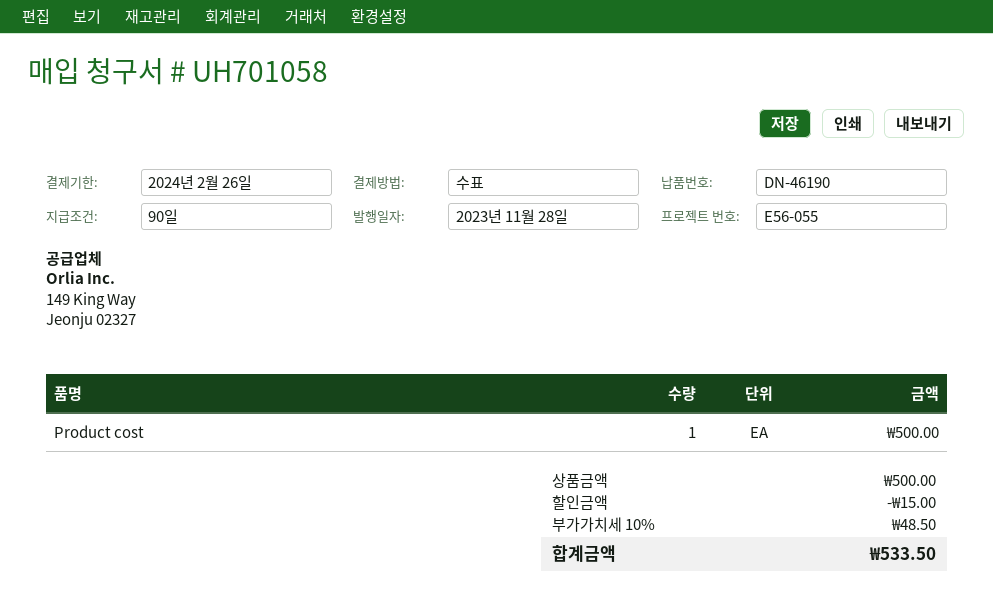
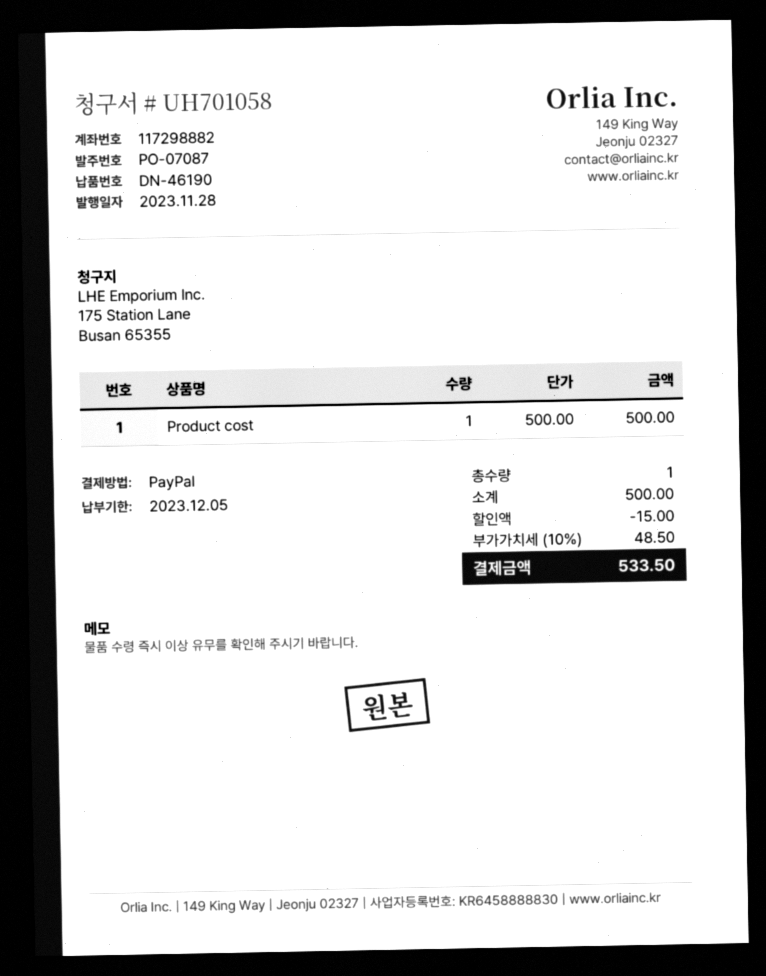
due date: 2024-02-26 -> 2023-12-05
payment method: cheque -> PayPal

